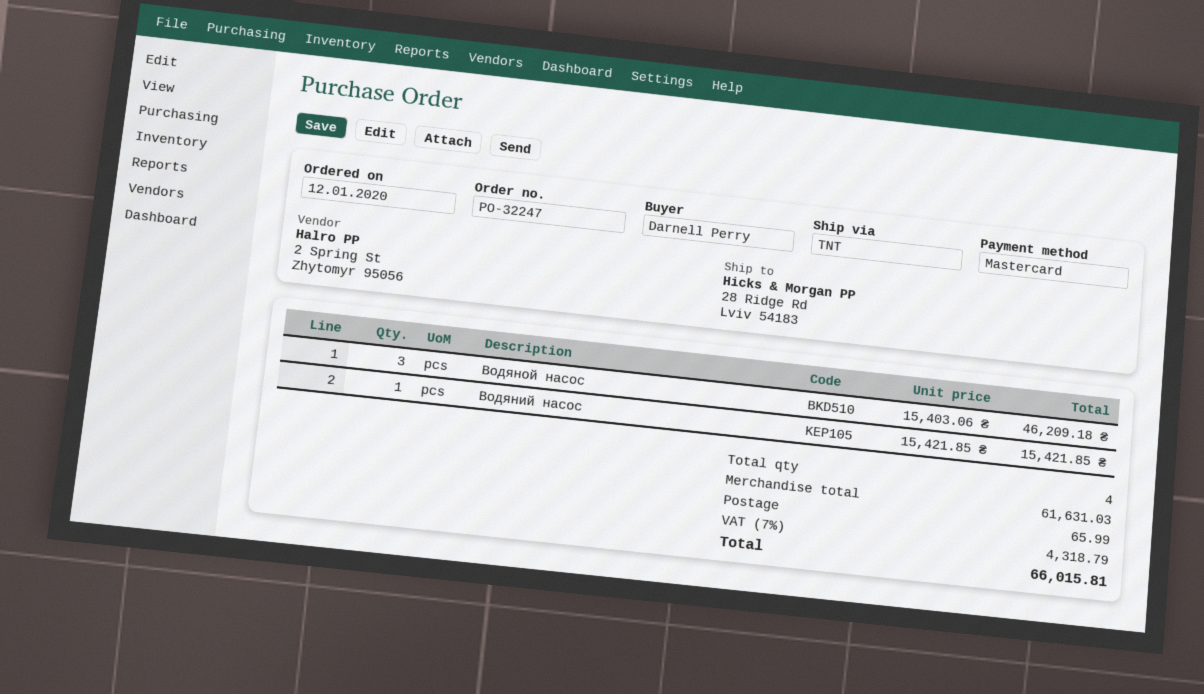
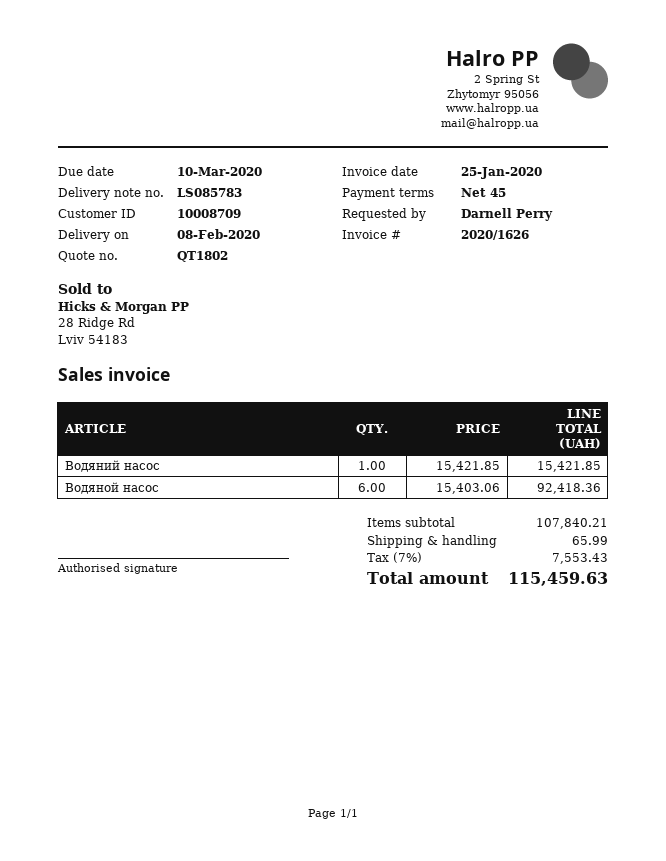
Водяной насос: 3 x 15403.06 = 46209.18 -> 6 x 15403.06 = 92418.36
subtotal: 61631.03 -> 107840.21
tax: 7% = 4318.79 -> 7% = 7553.43
total: 66015.81 -> 115459.63

